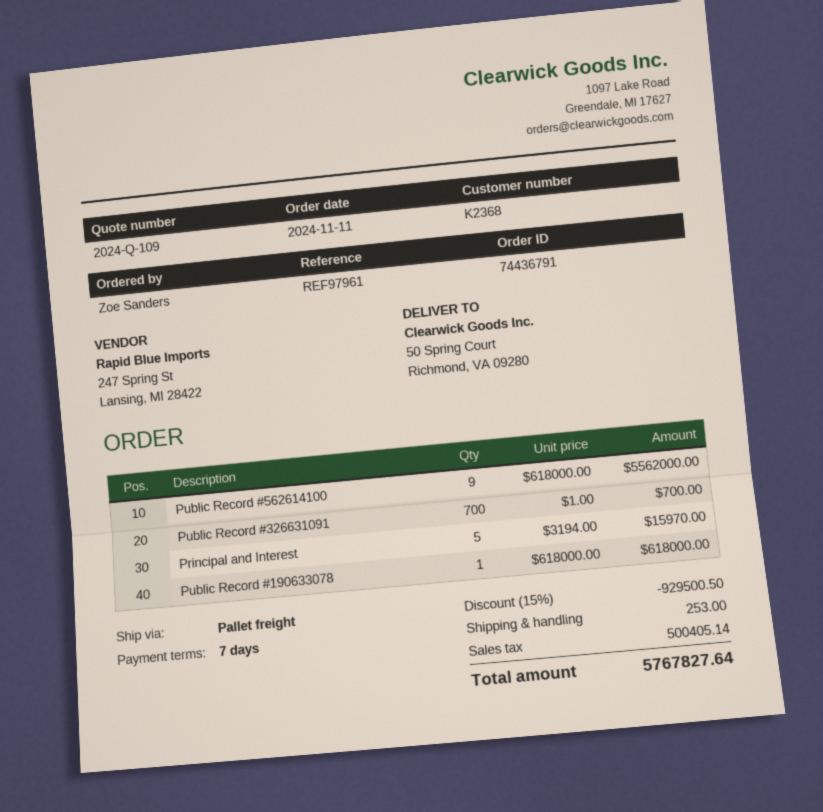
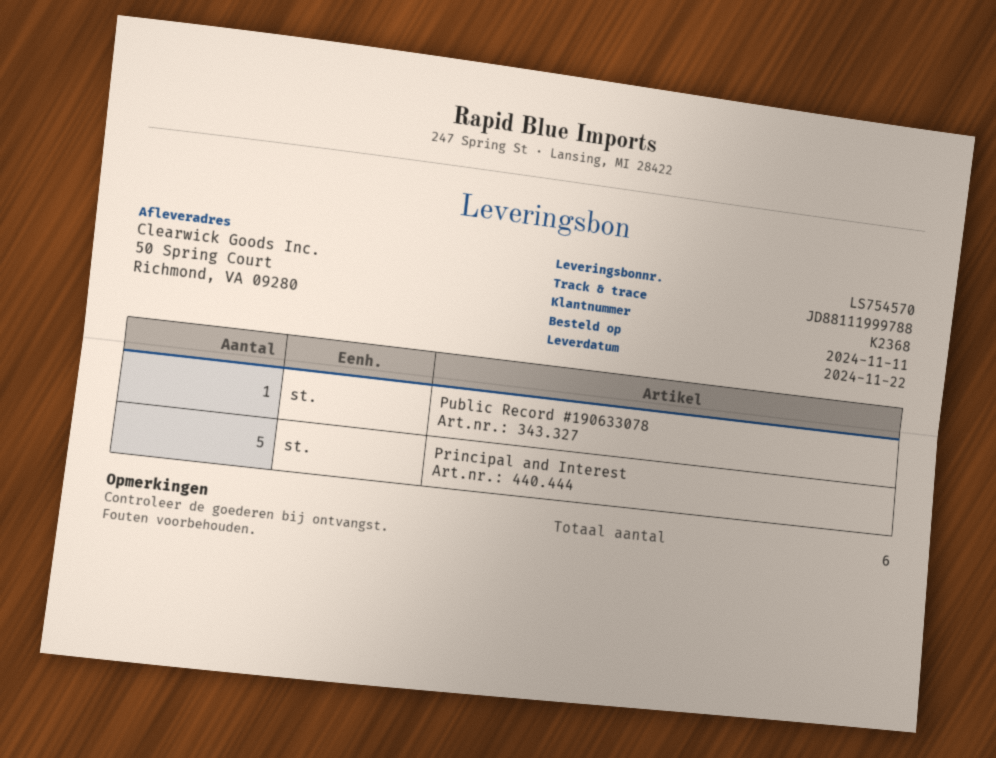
Public Record #562614100: 9 -> none
Public Record #326631091: 700 -> none

